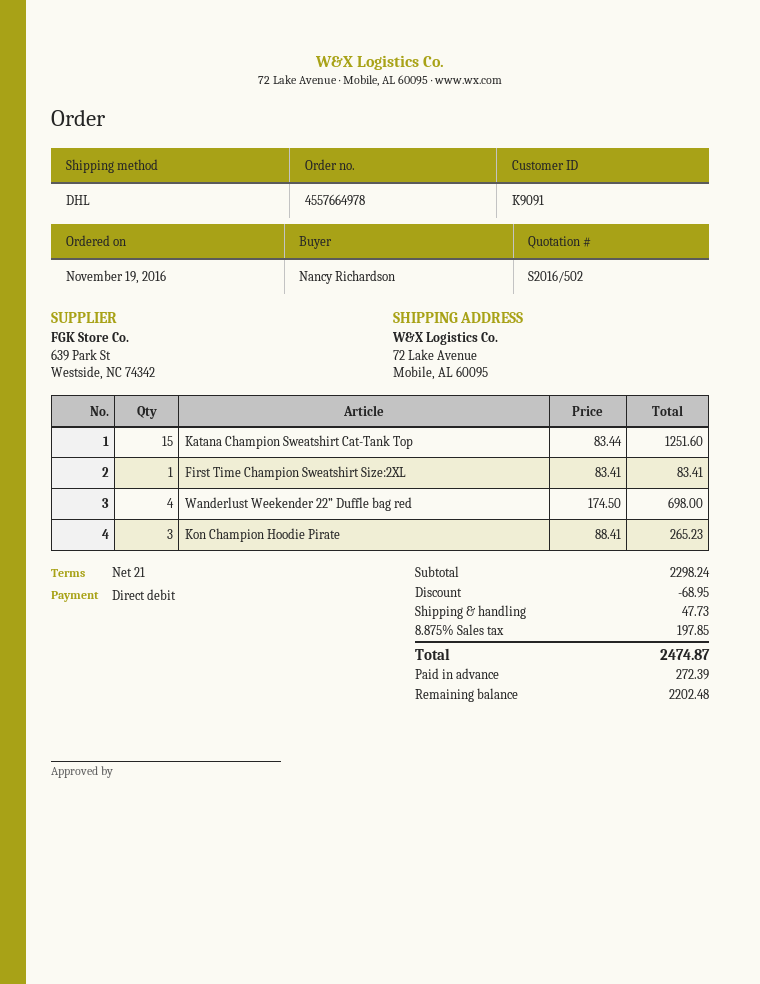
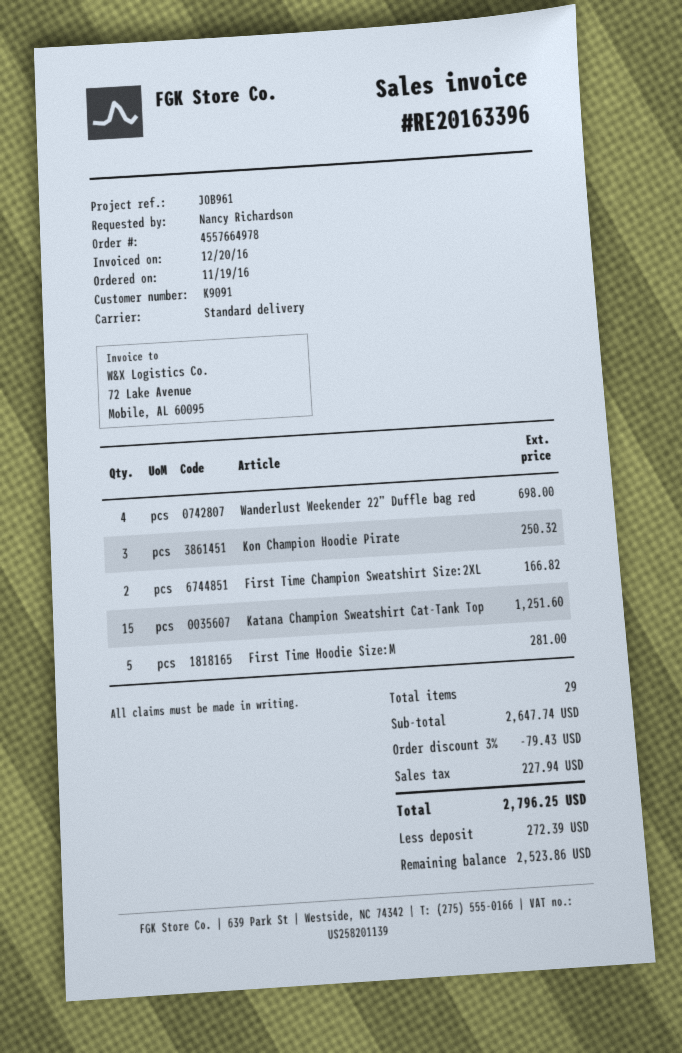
shipping method: DHL -> standard
First Time Champion Sweatshirt Size:2XL: 1 for 83.41 -> 2 for 166.82
Kon Champion Hoodie Pirate: 3 for 265.23 -> 3 for 250.32
First Time Hoodie Size:M: none -> 5 for 281.00
subtotal: 2298.24 -> 2647.74
discount: 68.95 -> 79.43
shipping: 47.73 -> none
tax: 197.85 -> 227.94
total: 2474.87 -> 2796.25
balance: 2202.48 -> 2523.86

